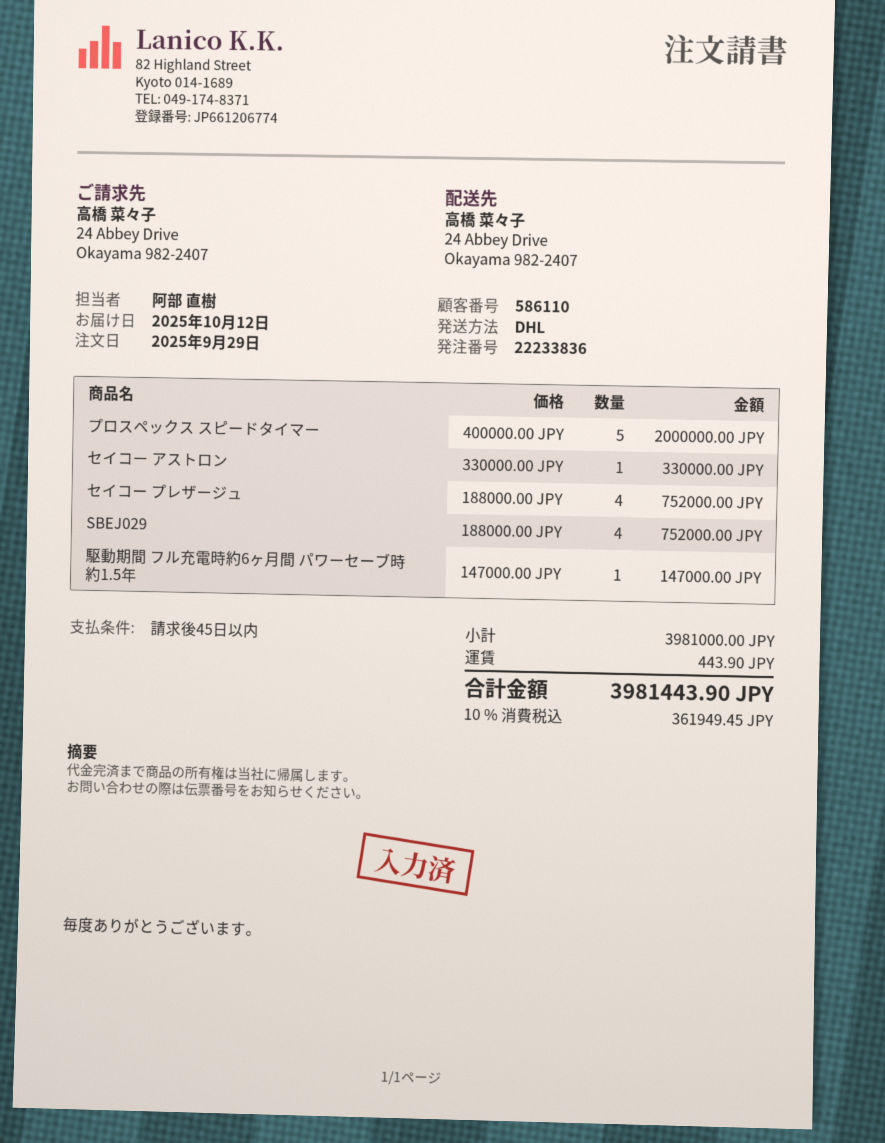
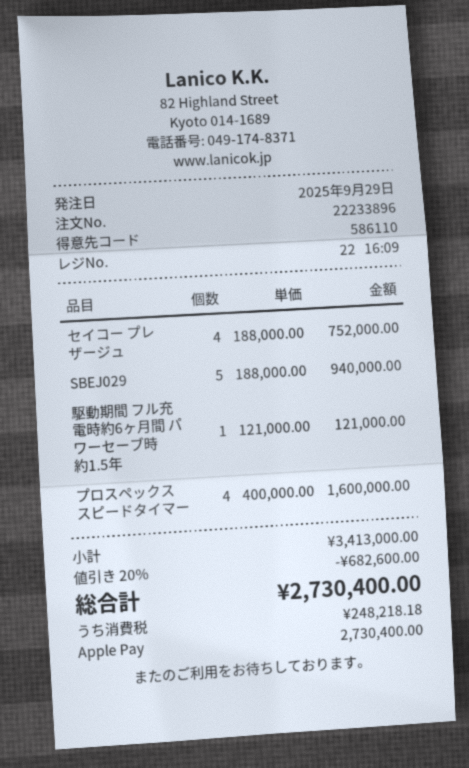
order number: 22233836 -> 22233896
プロスペックス スピードタイマー: 5 x 400000.00 = 2000000.00 -> 4 x 400000.00 = 1600000.00
セイコー アストロン: 1 x 330000.00 = 330000.00 -> none
SBEJ029: 4 x 188000.00 = 752000.00 -> 5 x 188000.00 = 940000.00
駆動期間 フル充電時約6ヶ月間 パワーセーブ時約1.5年: 1 x 147000.00 = 147000.00 -> 1 x 121000.00 = 121000.00
subtotal: 3981000.00 -> 3413000.00
discount: none -> 20% = 682600.00
shipping: 443.90 -> none
tax: 361949.45 -> 248218.18
total: 3981443.90 -> 2730400.00

